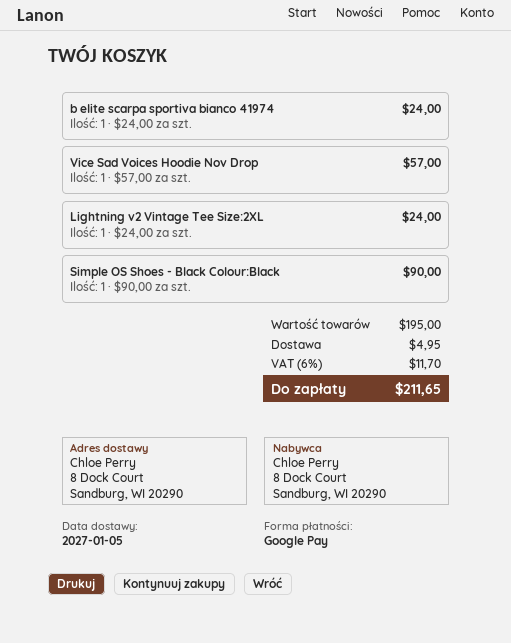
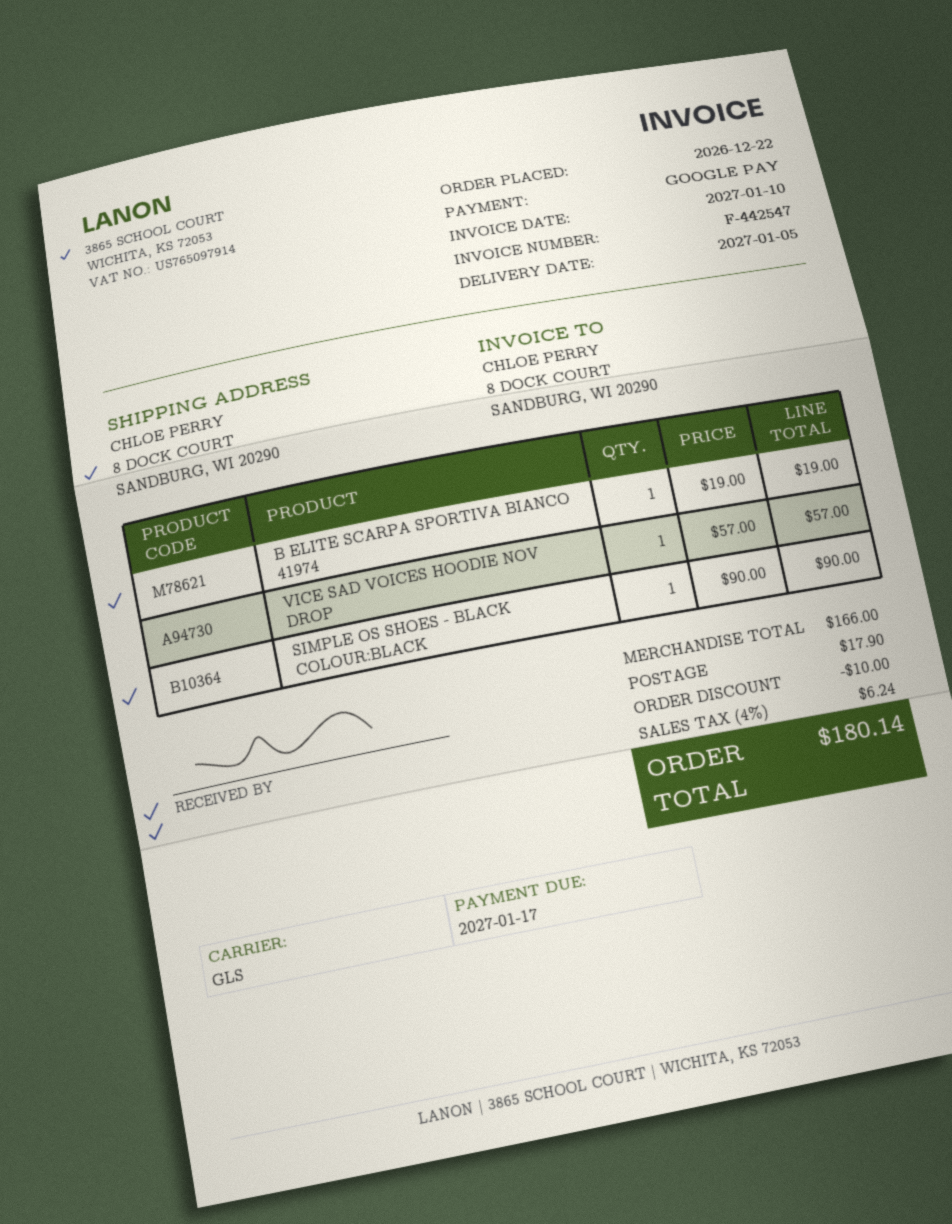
b elite scarpa sportiva bianco 41974: 1 x 24.00 = 24.00 -> 1 x 19.00 = 19.00
Lightning v2 Vintage Tee Size:2XL: 1 x 24.00 = 24.00 -> none
subtotal: 195.00 -> 166.00
discount: none -> 10.00
shipping: 4.95 -> 17.90
tax: 6% = 11.70 -> 4% = 6.24
total: 211.65 -> 180.14

